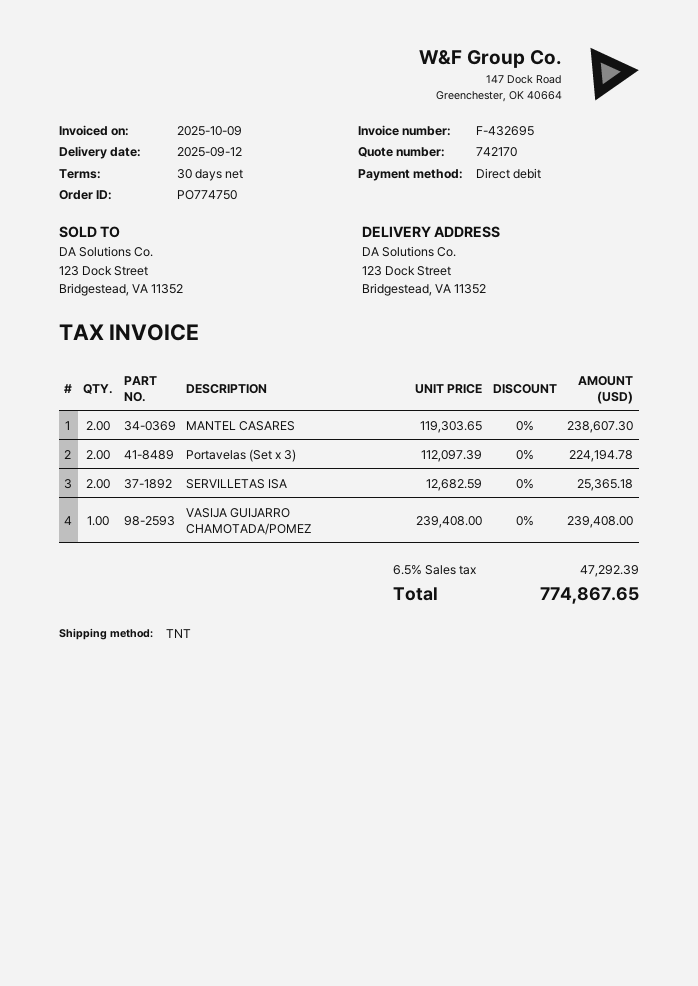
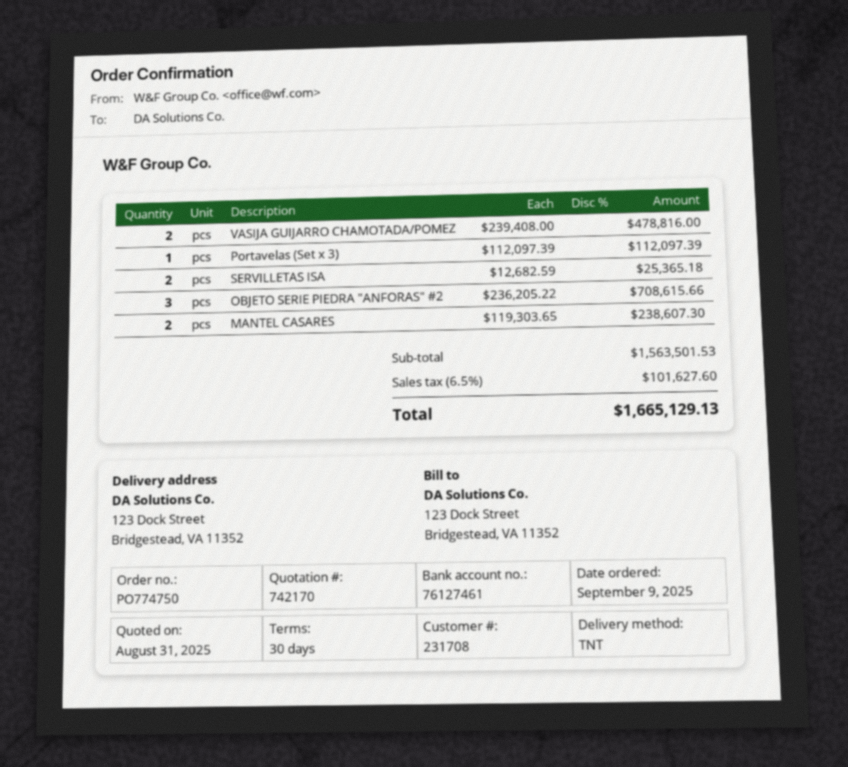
Portavelas (Set x 3): 2 x 112097.39 = 224194.78 -> 1 x 112097.39 = 112097.39
VASIJA GUIJARRO CHAMOTADA/POMEZ: 1 x 239408.00 = 239408.00 -> 2 x 239408.00 = 478816.00
OBJETO SERIE PIEDRA "ANFORAS" #2: none -> 3 x 236205.22 = 708615.66
tax: 6.5% = 47292.39 -> 6.5% = 101627.60
total: 774867.65 -> 1665129.13

